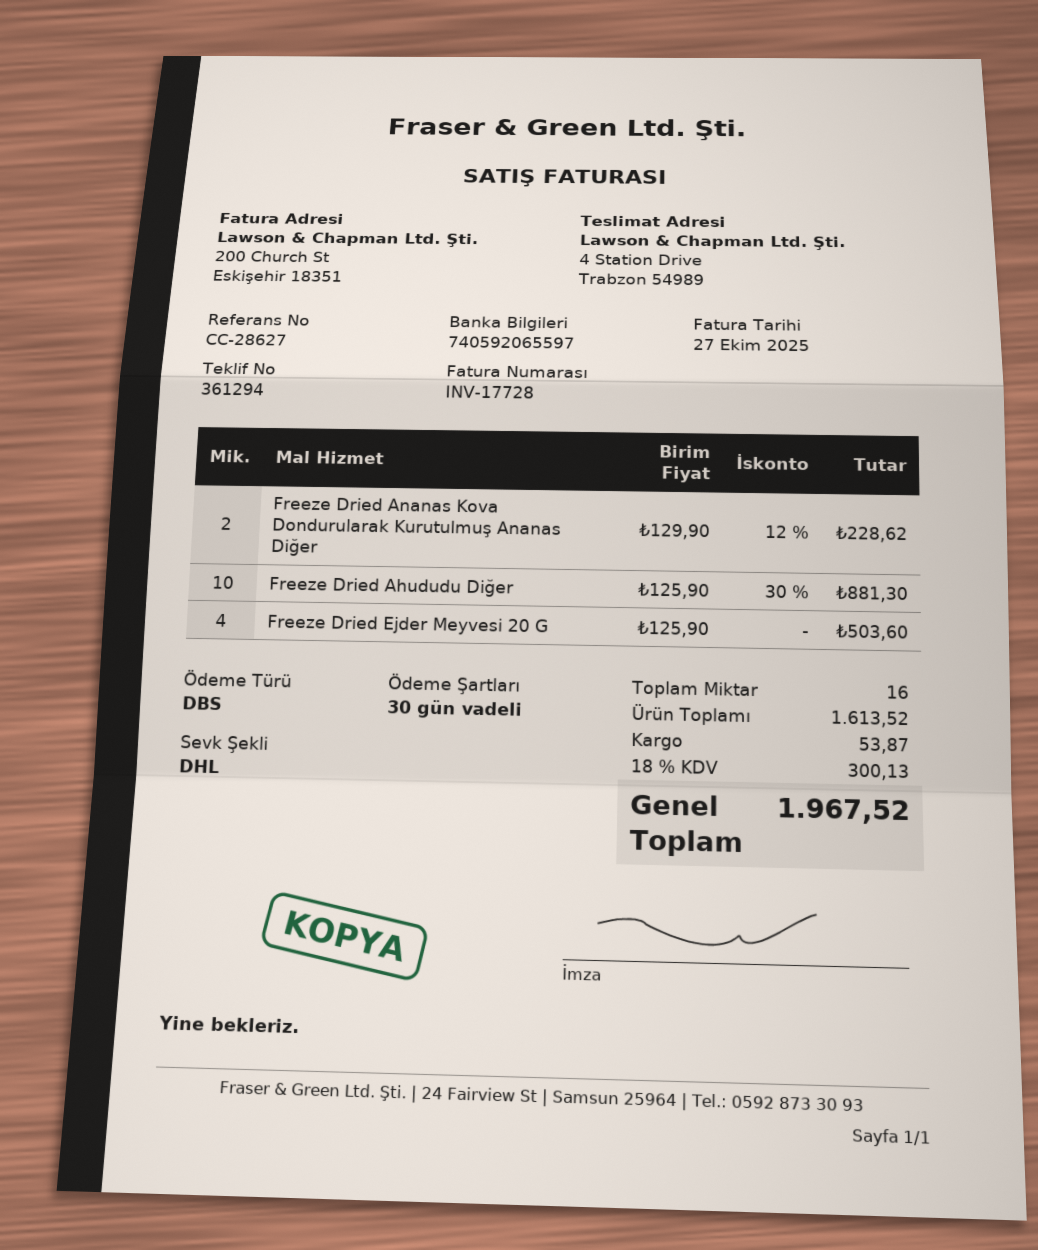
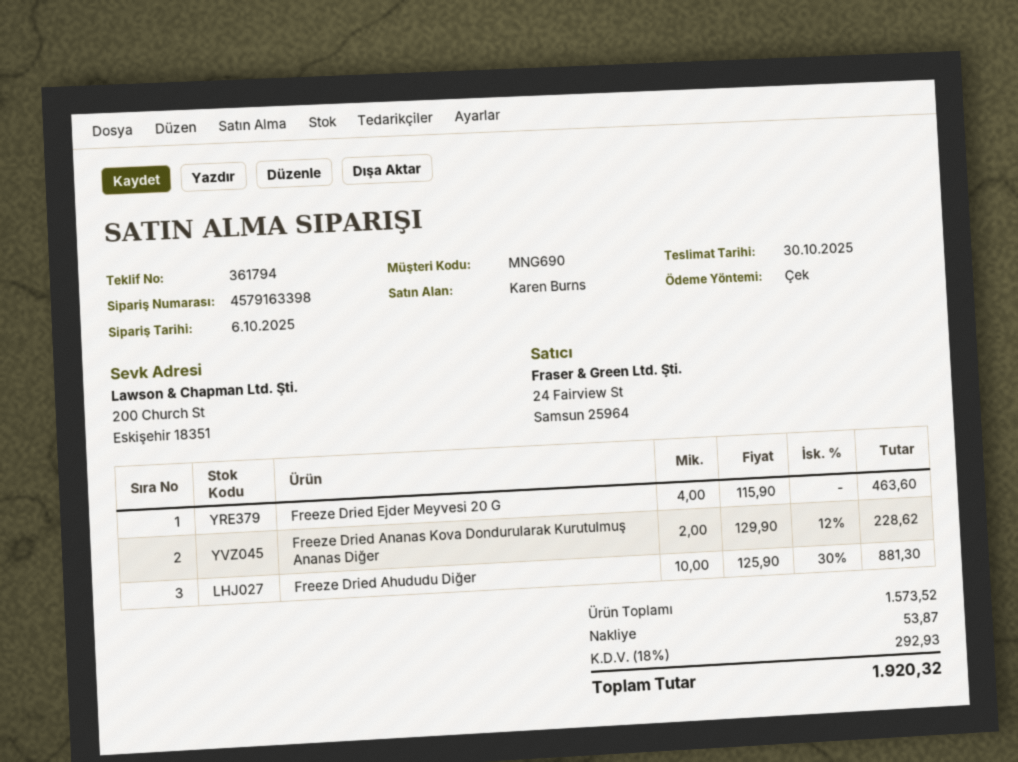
quote number: 361294 -> 361794
payment method: direct debit -> cheque
ship to: 4 Station Drive, Trabzon 54989 -> 200 Church St, Eskişehir 18351
Freeze Dried Ejder Meyvesi 20 G: 4 x 125.90 = 503.60 -> 4 x 115.90 = 463.60
subtotal: 1613.52 -> 1573.52
tax: 18% = 300.13 -> 18% = 292.93
total: 1967.52 -> 1920.32

